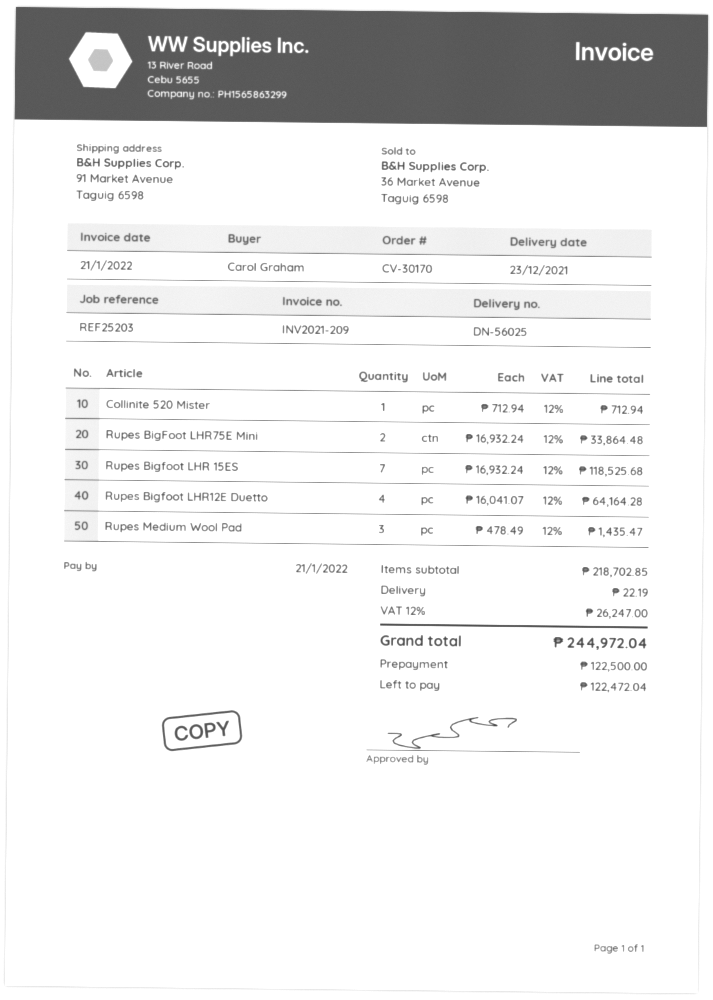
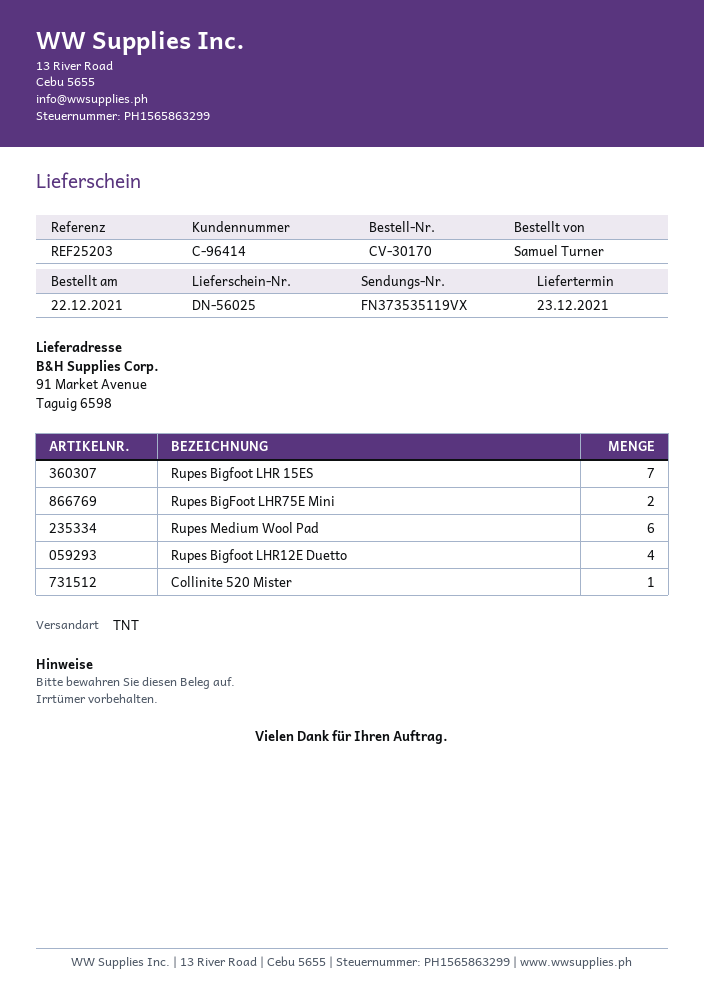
ordered by: Carol Graham -> Samuel Turner
Rupes Medium Wool Pad: 3 -> 6

